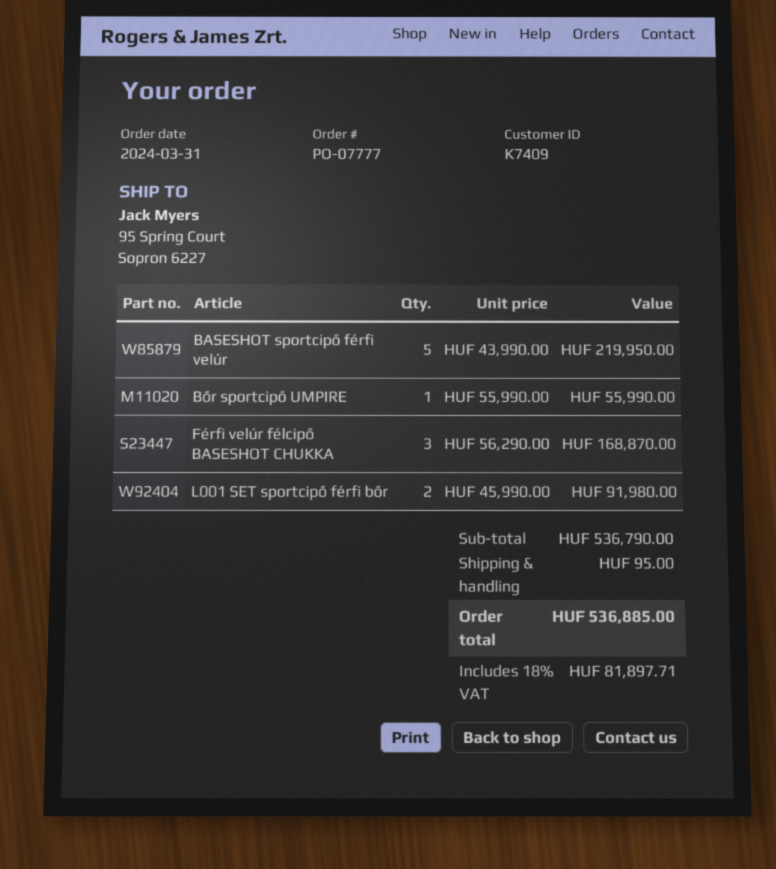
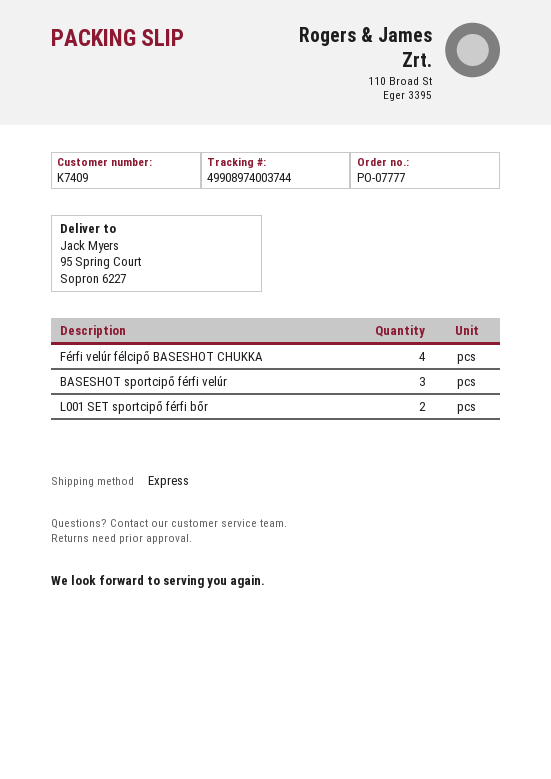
BASESHOT sportcipő férfi velúr: 5 -> 3
Bőr sportcipő UMPIRE: 1 -> none
Férfi velúr félcipő BASESHOT CHUKKA: 3 -> 4

